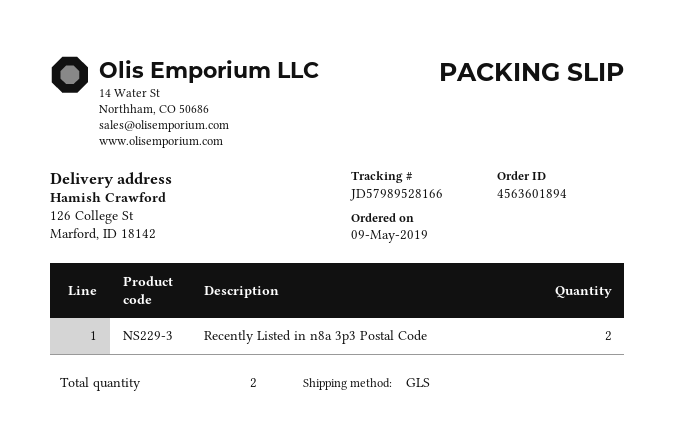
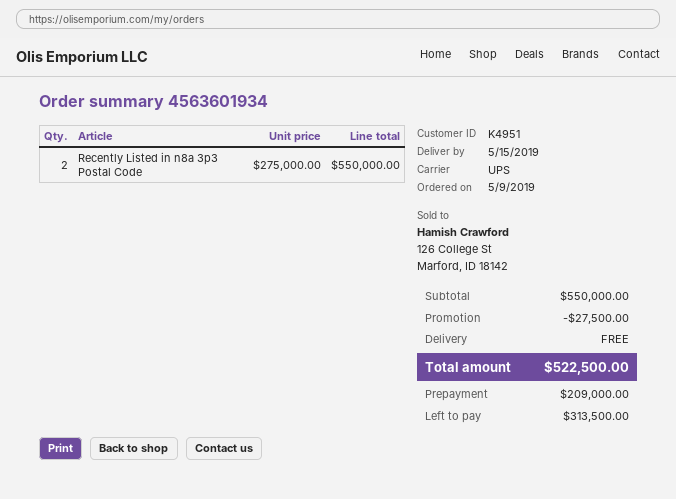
order number: 4563601894 -> 4563601934
shipping method: GLS -> UPS

